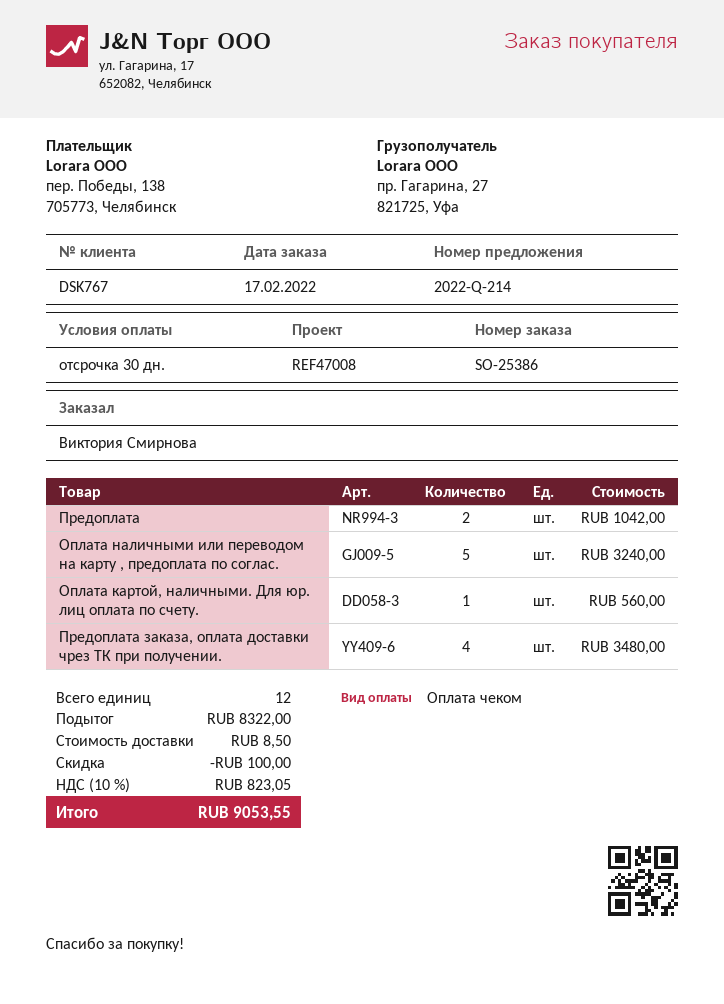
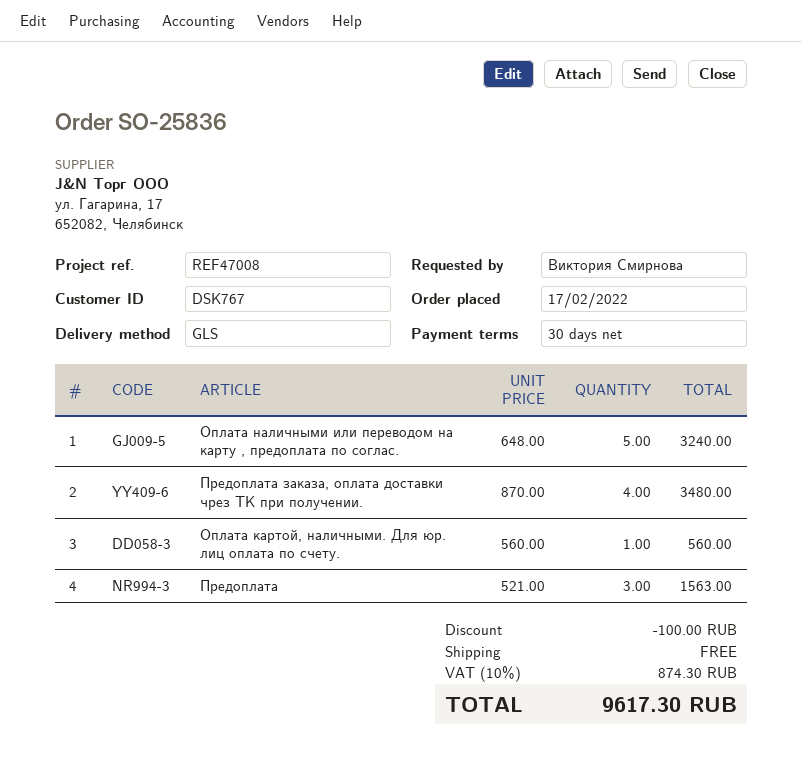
order number: SO-25386 -> SO-25836
Предоплата: 2 for 1042.00 -> 3 for 1563.00
shipping: 8.50 -> 0.00
tax: 10% = 823.05 -> 10% = 874.30
total: 9053.55 -> 9617.30

